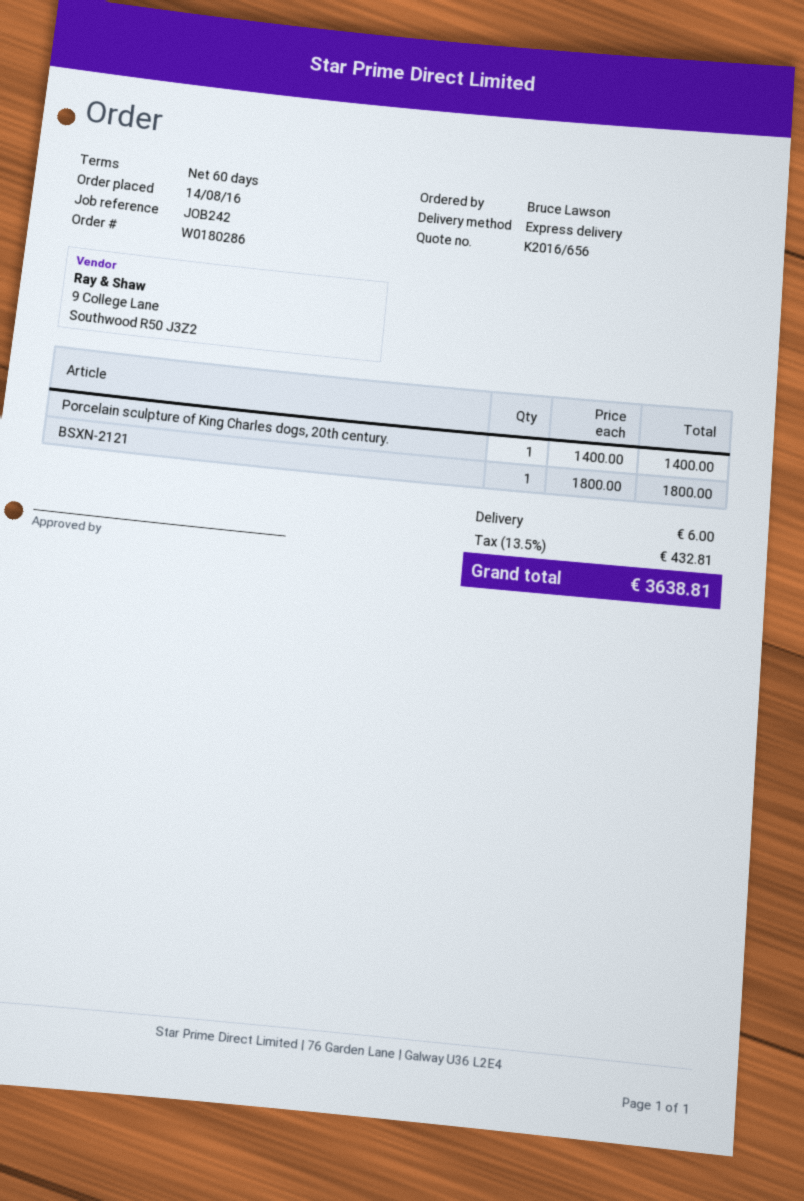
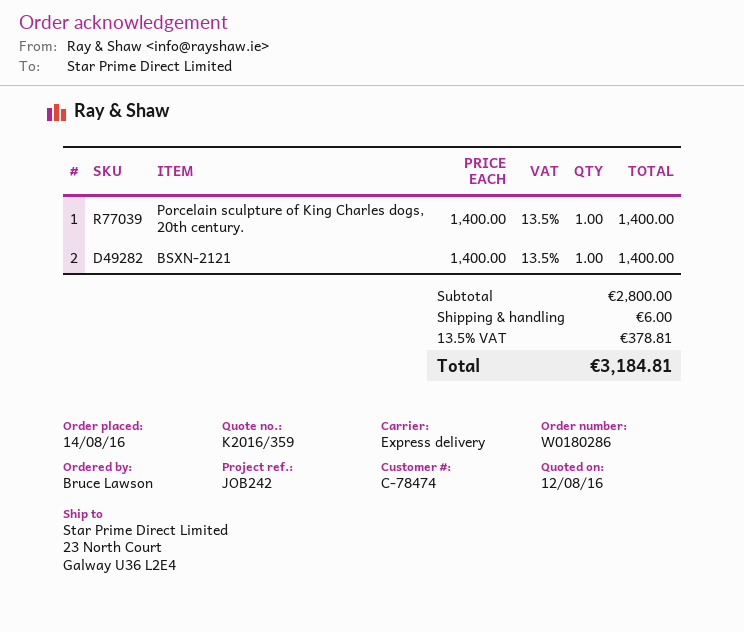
quote number: K2016/656 -> K2016/359
BSXN-2121: 1 x 1800.00 = 1800.00 -> 1 x 1400.00 = 1400.00
tax: 13.5% = 432.81 -> 13.5% = 378.81
total: 3638.81 -> 3184.81

